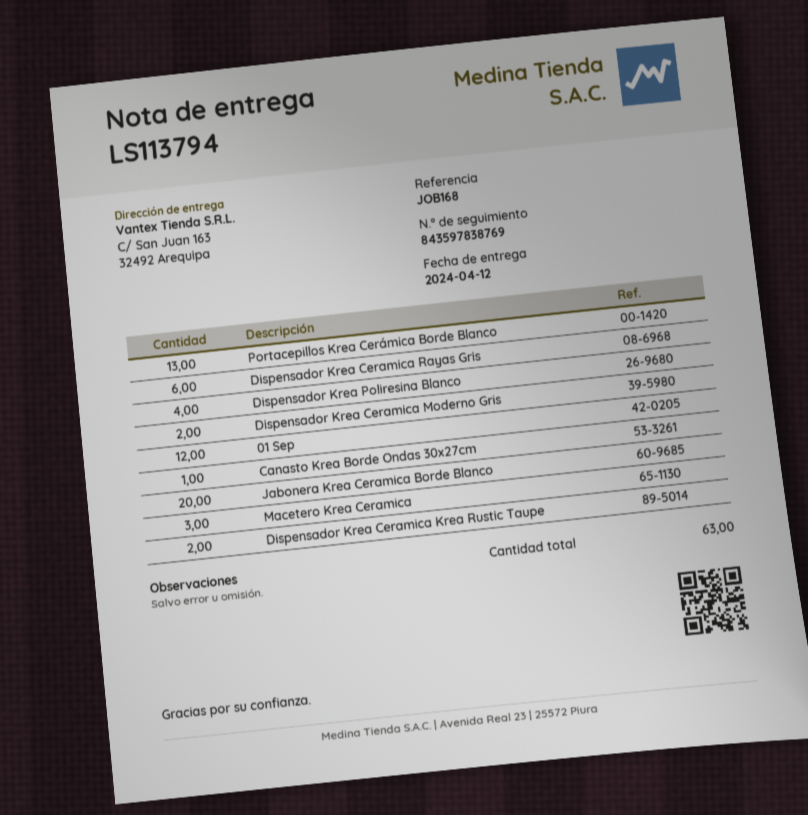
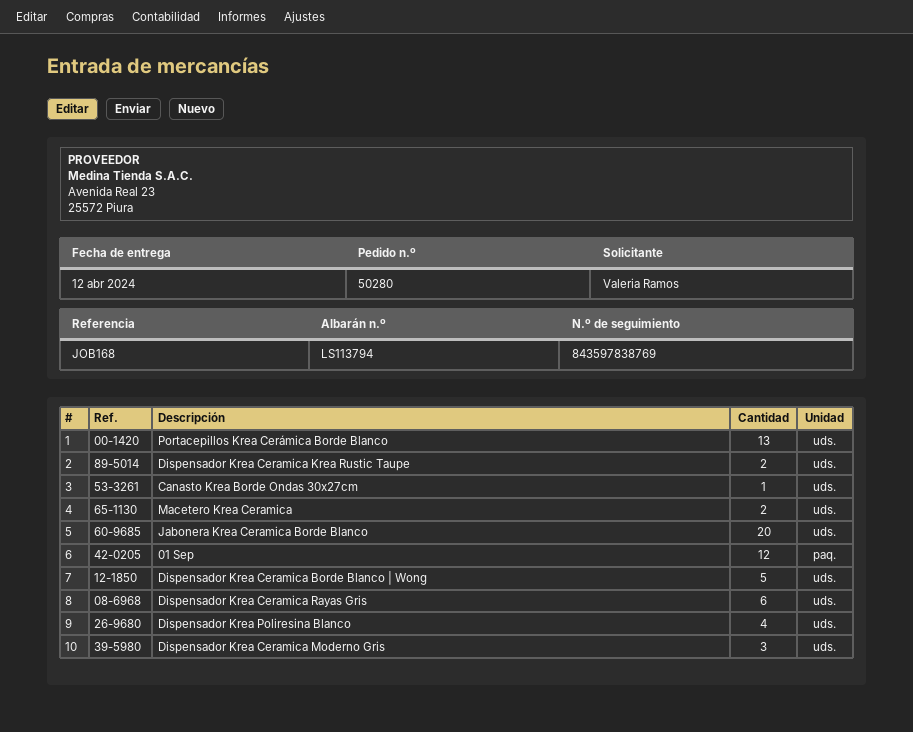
Dispensador Krea Ceramica Moderno Gris: 2 -> 3
Macetero Krea Ceramica: 3 -> 2
Dispensador Krea Ceramica Borde Blanco | Wong: none -> 5

